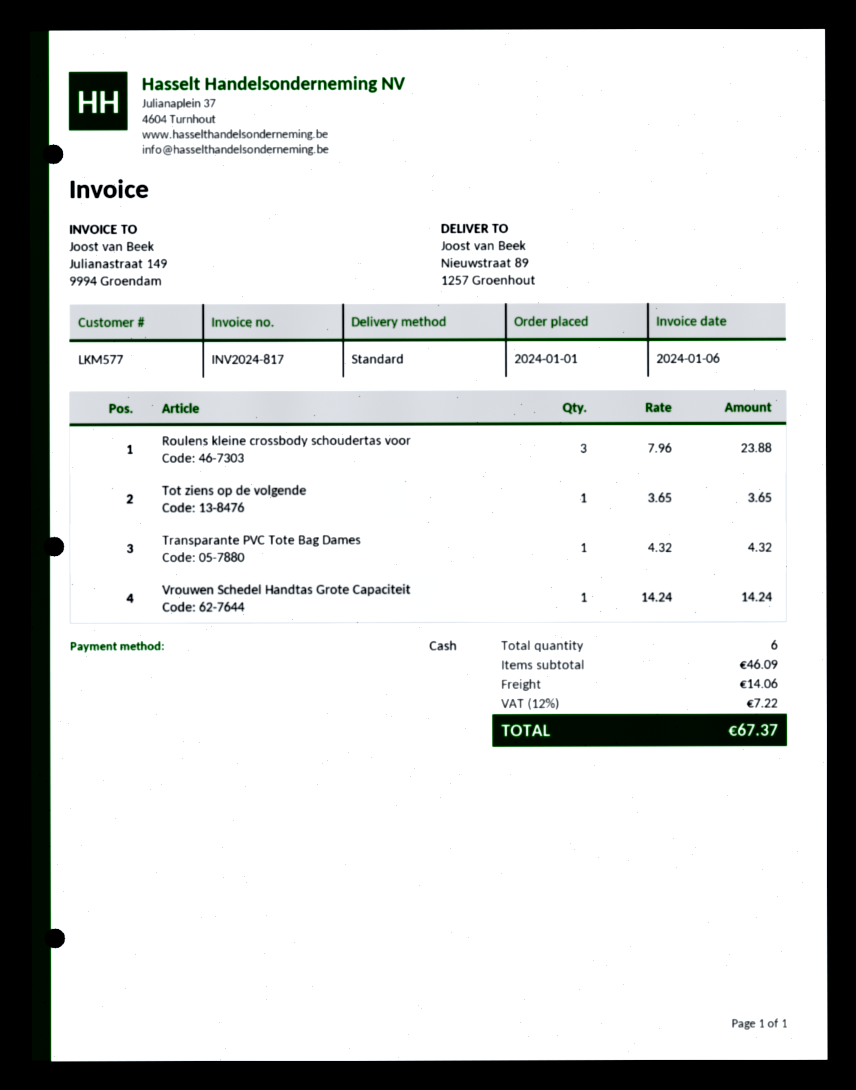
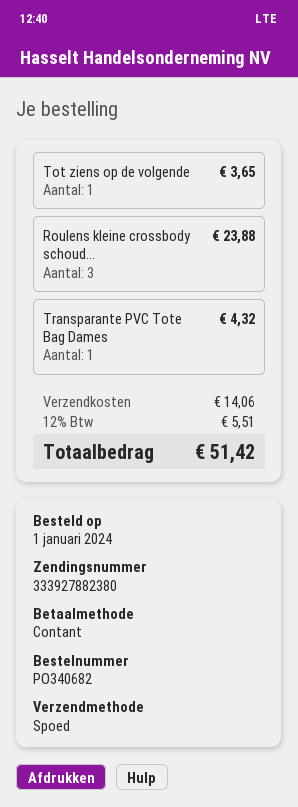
shipping method: standard -> express
Vrouwen Schedel Handtas Grote Capaciteit: 1 for 14.24 -> none
tax: 12% = 7.22 -> 12% = 5.51
total: 67.37 -> 51.42

